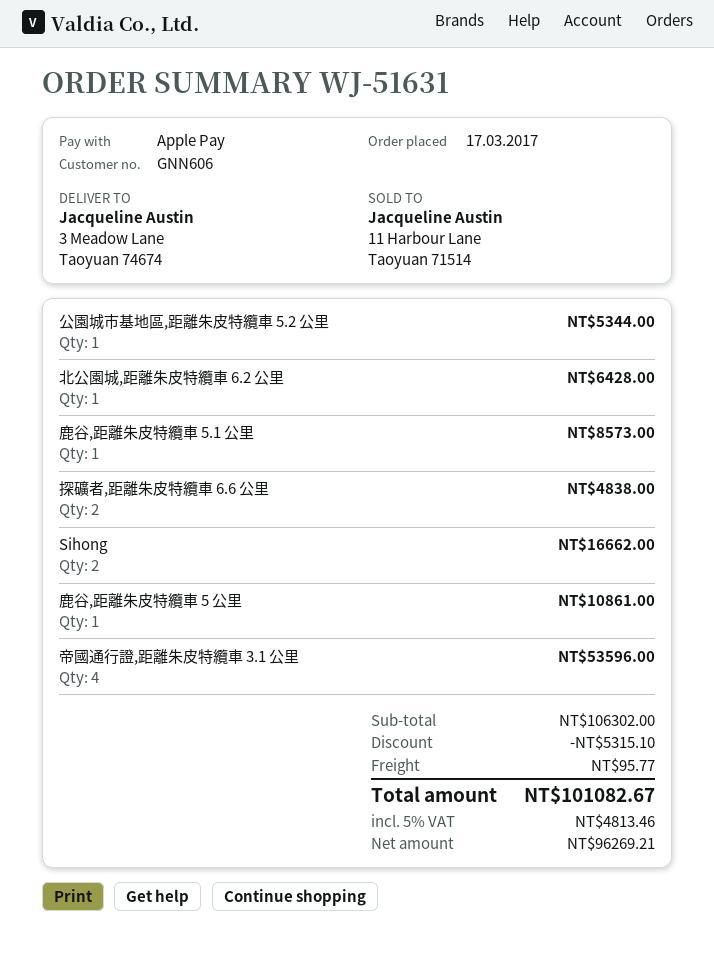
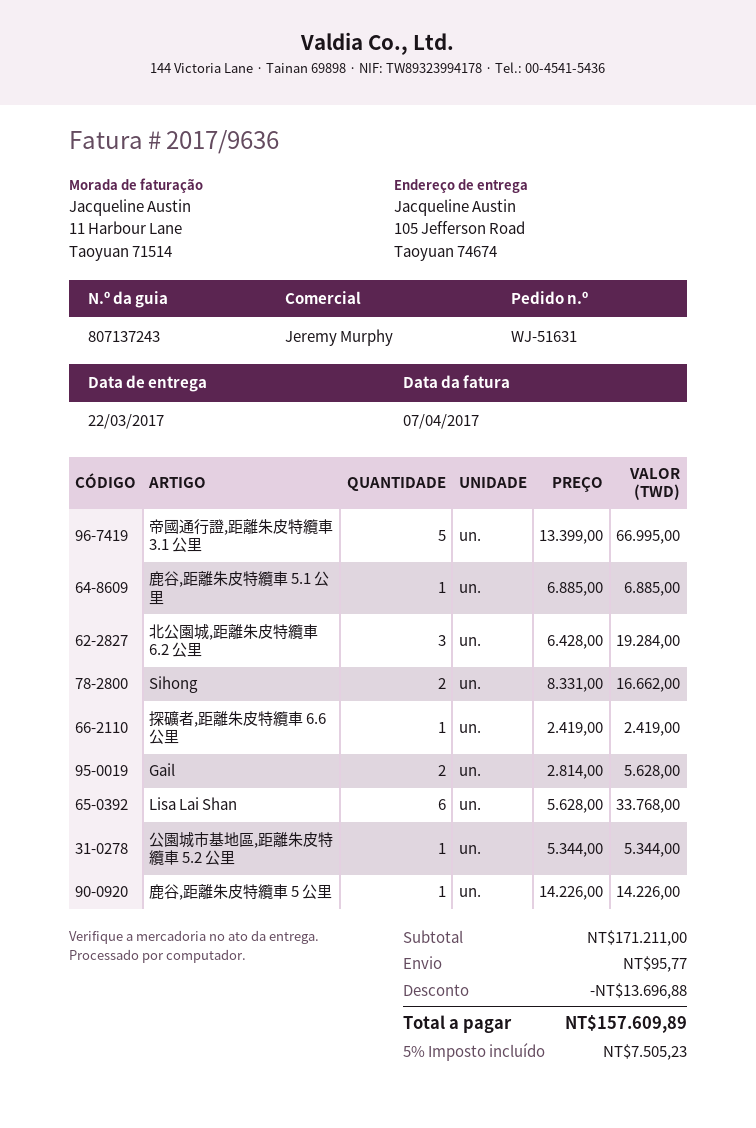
ship to: 3 Meadow Lane, Taoyuan 74674 -> 105 Jefferson Road, Taoyuan 74674
北公園城,距離朱皮特纜車 6.2 公里: 1 for 6428.00 -> 3 for 19284.00
鹿谷,距離朱皮特纜車 5.1 公里: 1 for 8573.00 -> 1 for 6885.00
探礦者,距離朱皮特纜車 6.6 公里: 2 for 4838.00 -> 1 for 2419.00
鹿谷,距離朱皮特纜車 5 公里: 1 for 10861.00 -> 1 for 14226.00
帝國通行證,距離朱皮特纜車 3.1 公里: 4 for 53596.00 -> 5 for 66995.00
Gail: none -> 2 for 5628.00
Lisa Lai Shan: none -> 6 for 33768.00
subtotal: 106302.00 -> 171211.00
discount: 5315.10 -> 13696.88
tax: 5% = 4813.46 -> 5% = 7505.23
total: 101082.67 -> 157609.89

